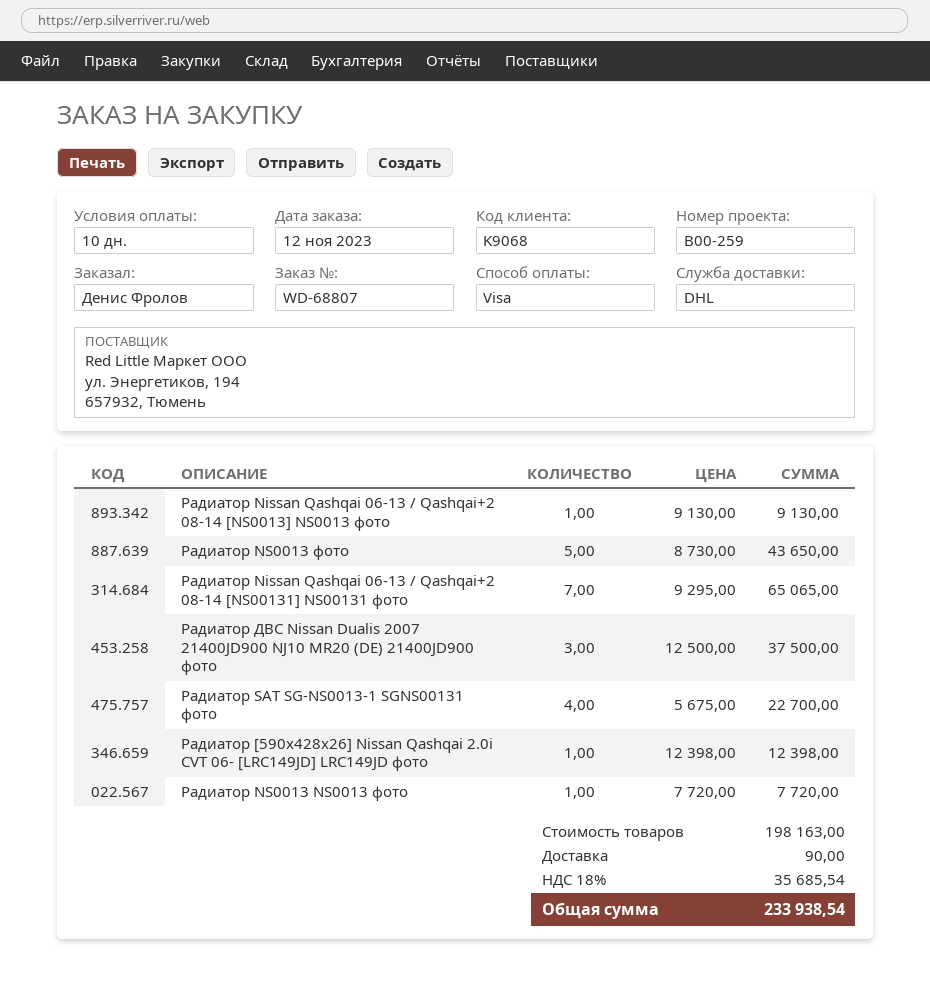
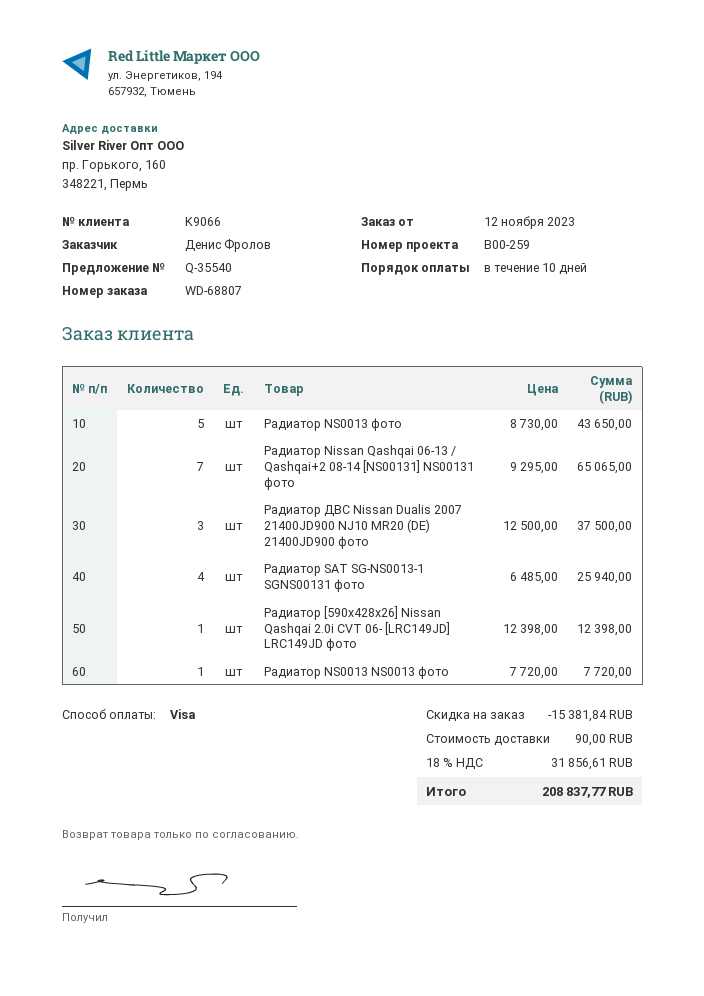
customer number: K9068 -> K9066
Радиатор Nissan Qashqai 06-13 / Qashqai+2 08-14 [NS0013] NS0013 фото: 1 x 9130.00 = 9130.00 -> none
Радиатор SAT SG-NS0013-1 SGNS00131 фото: 4 x 5675.00 = 22700.00 -> 4 x 6485.00 = 25940.00
discount: none -> 15381.84
tax: 18% = 35685.54 -> 18% = 31856.61
total: 233938.54 -> 208837.77

